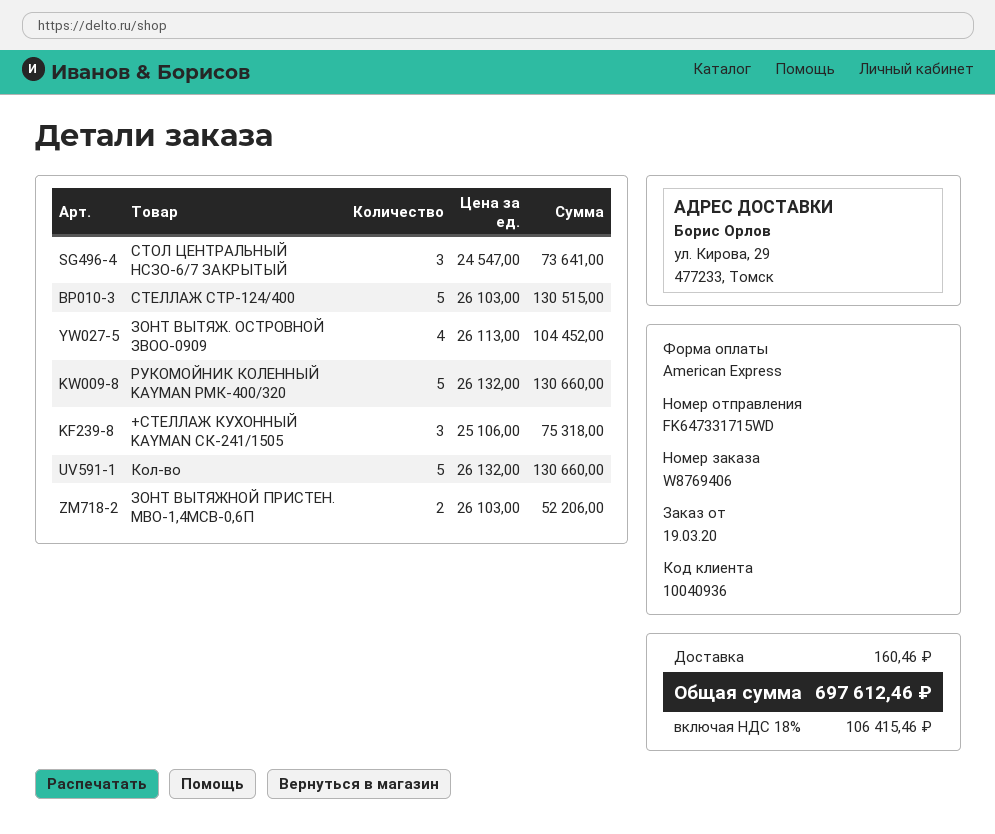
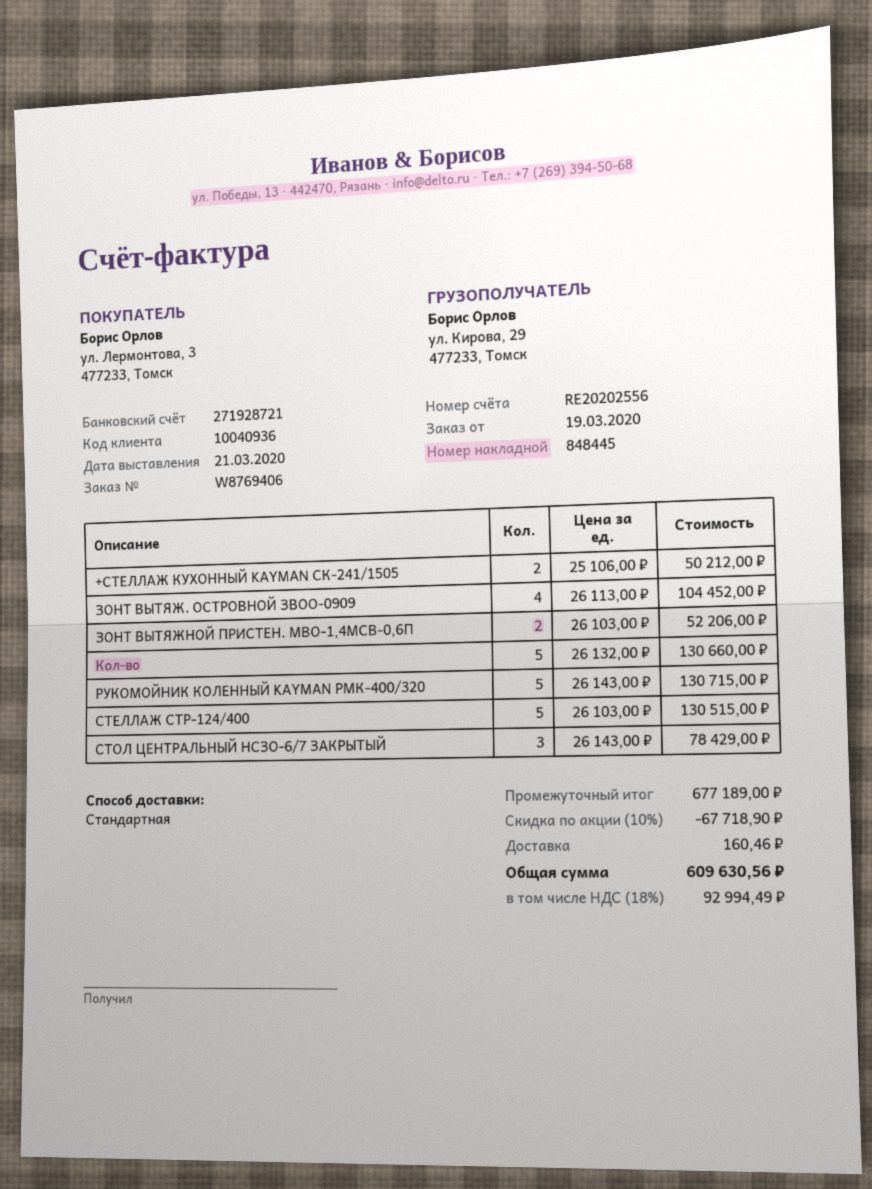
СТОЛ ЦЕНТРАЛЬНЫЙ НСЗО-6/7 ЗАКРЫТЫЙ: 3 x 24547.00 = 73641.00 -> 3 x 26143.00 = 78429.00
РУКОМОЙНИК КОЛЕННЫЙ KAYMAN РМК-400/320: 5 x 26132.00 = 130660.00 -> 5 x 26143.00 = 130715.00
+СТЕЛЛАЖ КУХОННЫЙ KAYMAN СК-241/1505: 3 x 25106.00 = 75318.00 -> 2 x 25106.00 = 50212.00
discount: none -> 10% = 67718.90
tax: 18% = 106415.46 -> 18% = 92994.49
total: 697612.46 -> 609630.56

